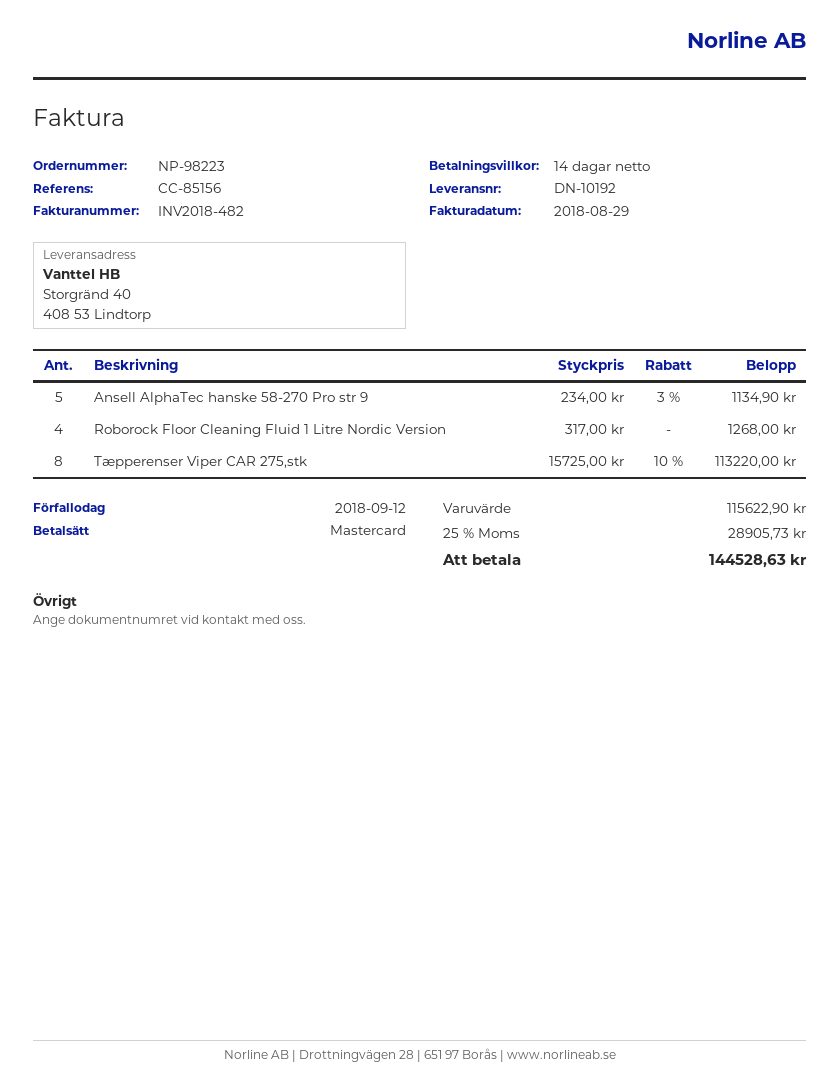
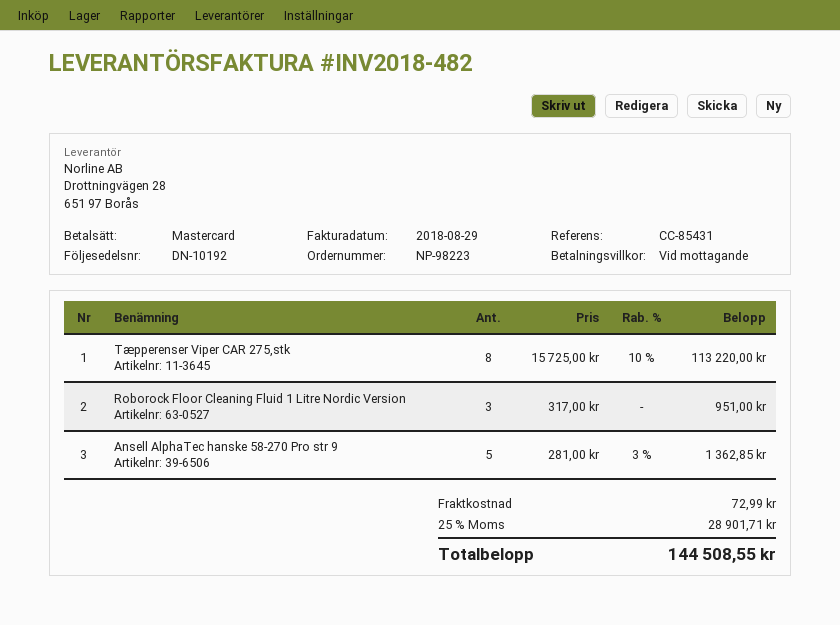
payment terms: 14 days -> on receipt
reference: CC-85156 -> CC-85431
Ansell AlphaTec hanske 58-270 Pro str 9: 5 x 234.00 - 3% = 1134.90 -> 5 x 281.00 - 3% = 1362.85
Roborock Floor Cleaning Fluid 1 Litre Nordic Version: 4 x 317.00 = 1268.00 -> 3 x 317.00 = 951.00
shipping: none -> 72.99
tax: 25% = 28905.73 -> 25% = 28901.71
total: 144528.63 -> 144508.55

